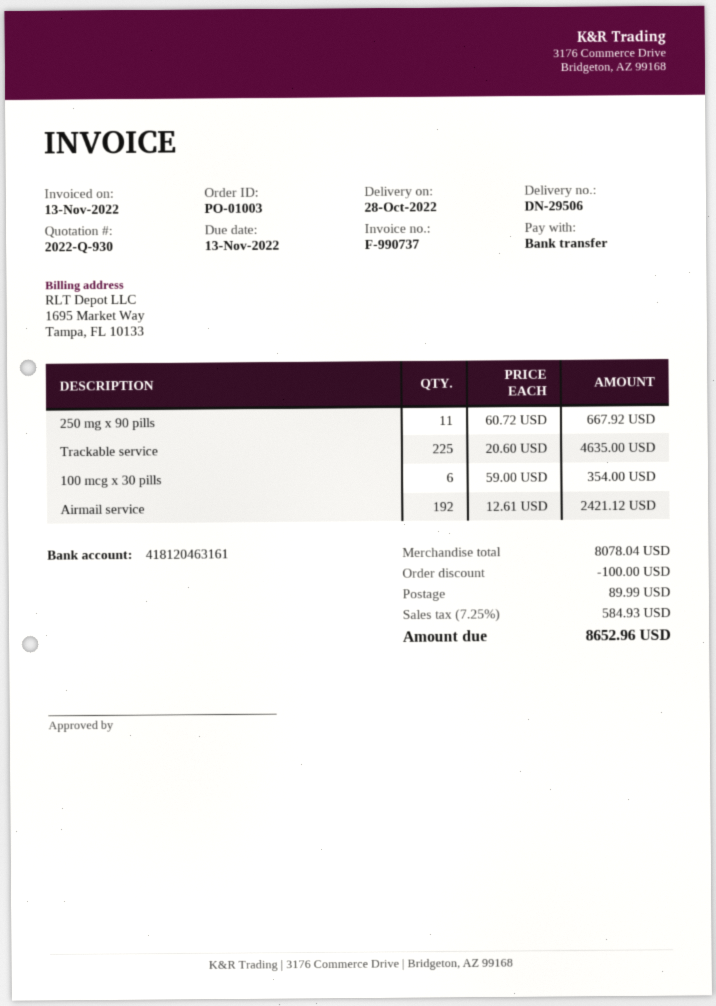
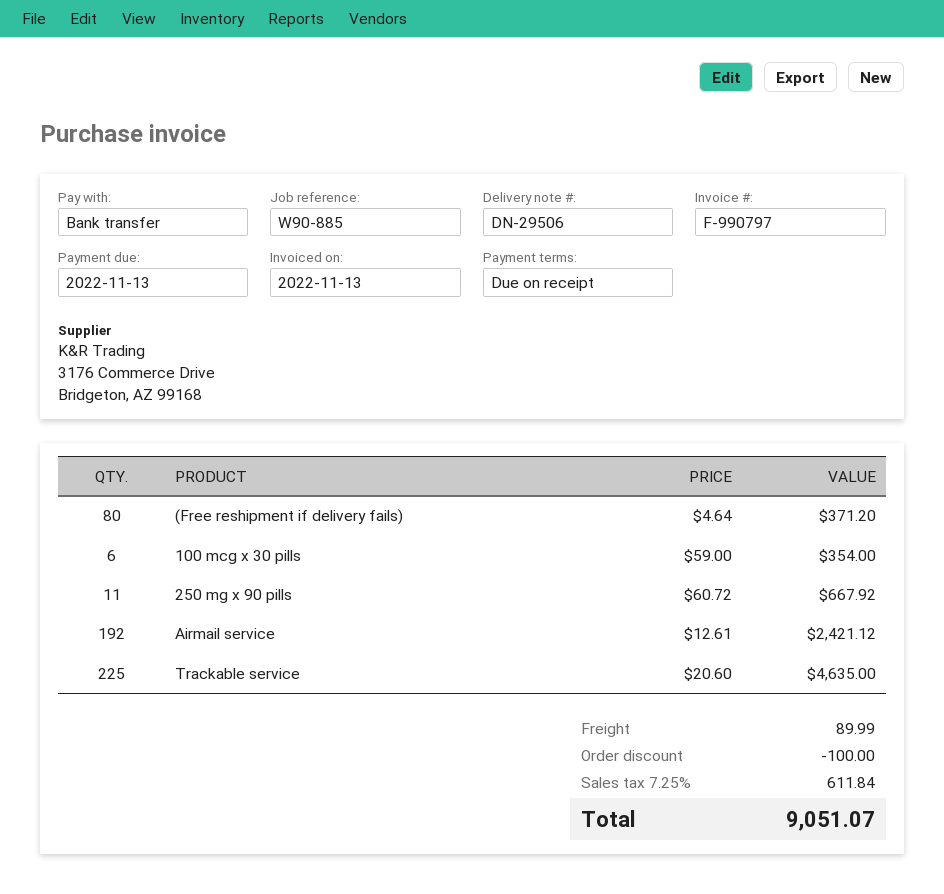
invoice number: F-990737 -> F-990797
(Free reshipment if delivery fails): none -> 80 x 4.64 = 371.20
tax: 7.25% = 584.93 -> 7.25% = 611.84
total: 8652.96 -> 9051.07

